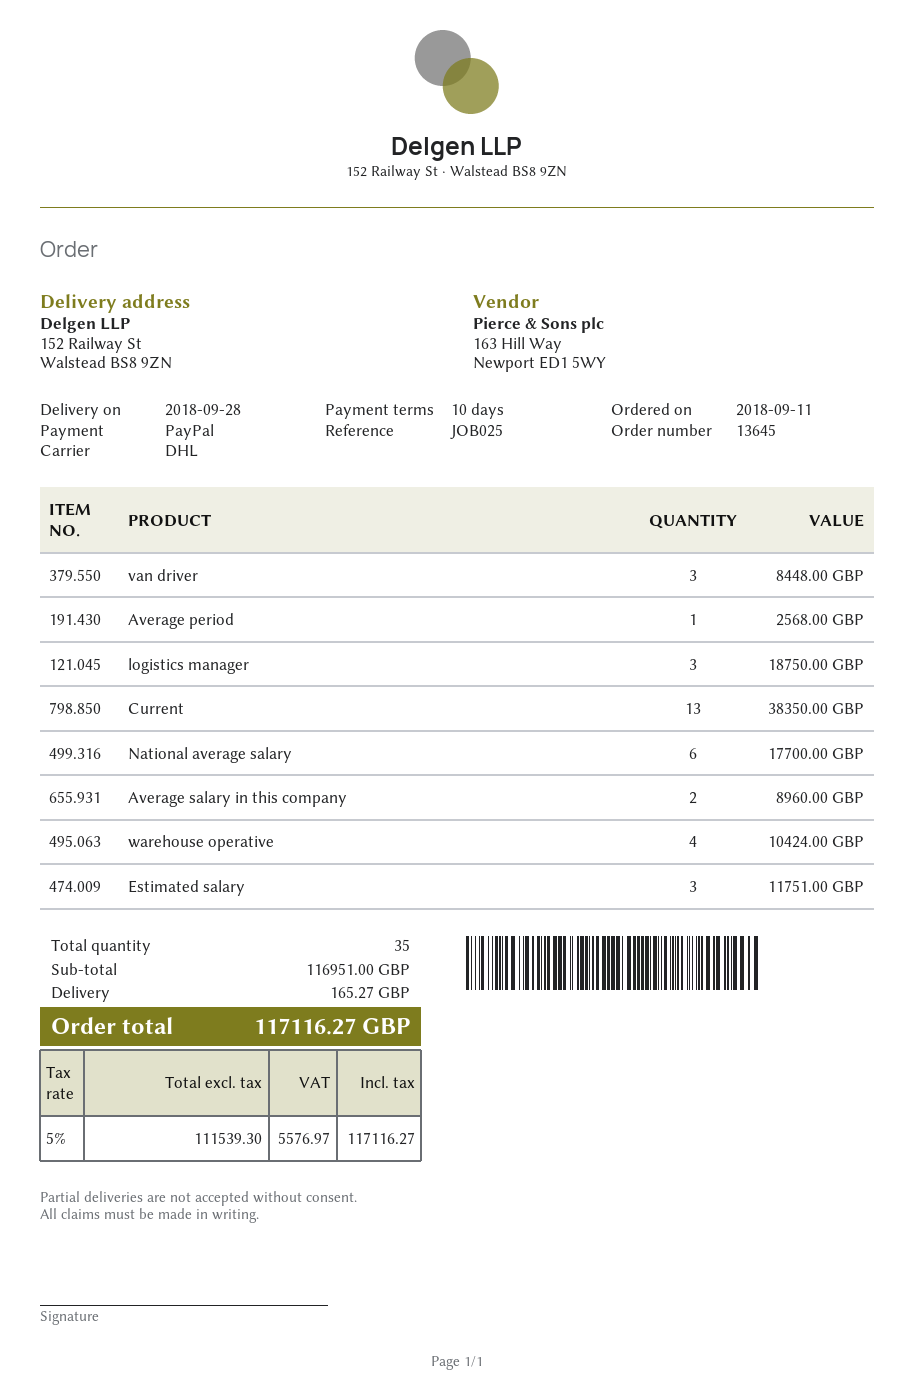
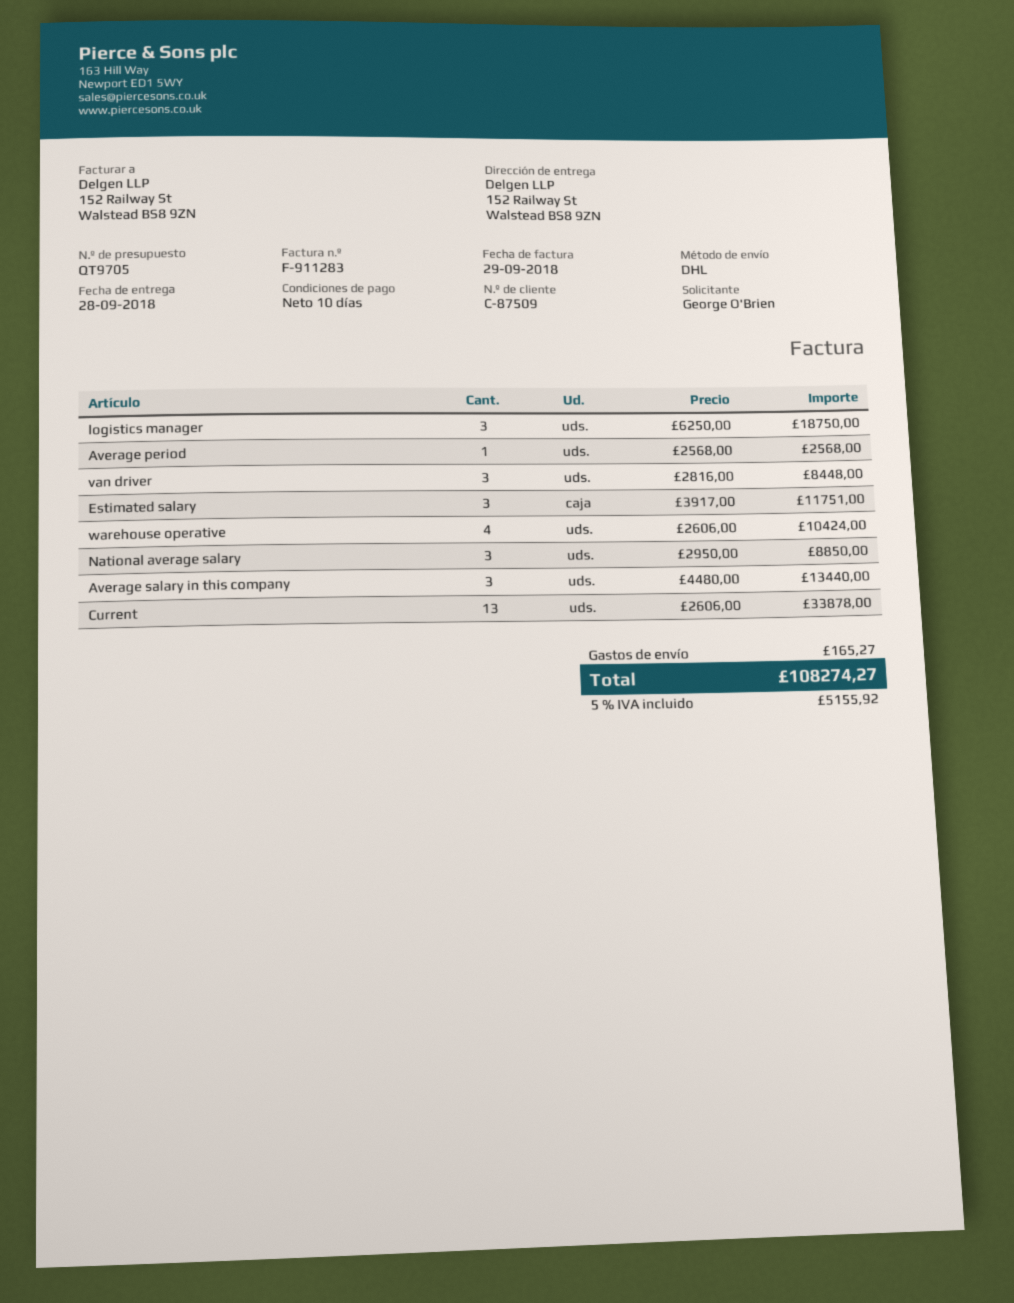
Current: 13 for 38350.00 -> 13 for 33878.00
National average salary: 6 for 17700.00 -> 3 for 8850.00
Average salary in this company: 2 for 8960.00 -> 3 for 13440.00
tax: 5% = 5576.97 -> 5% = 5155.92
total: 117116.27 -> 108274.27

